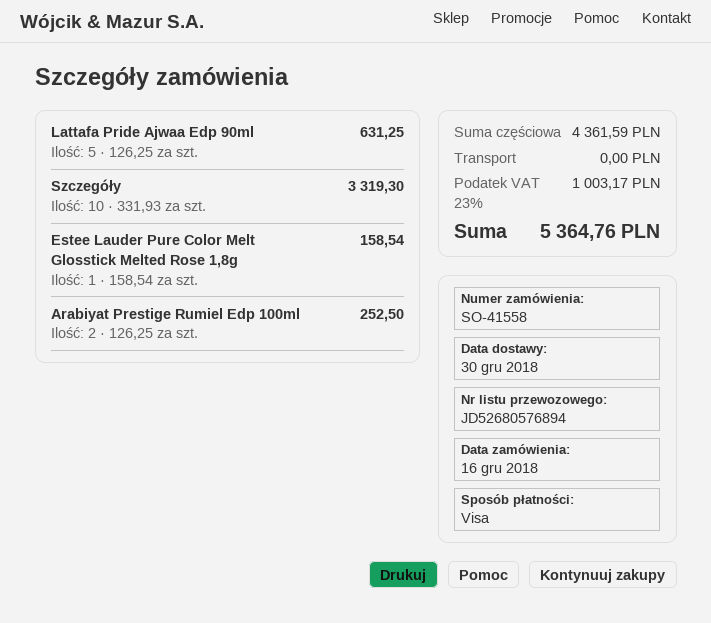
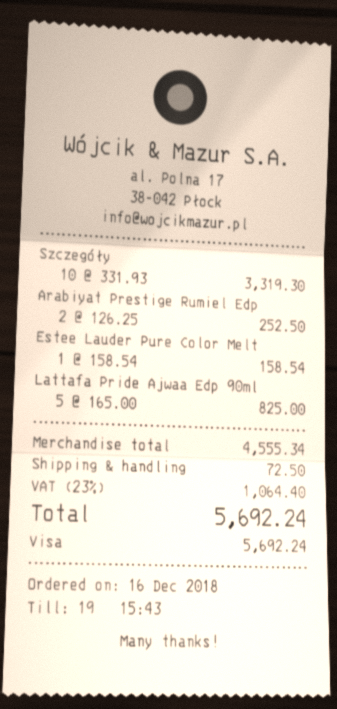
Lattafa Pride Ajwaa Edp 90ml: 5 x 126.25 = 631.25 -> 5 x 165.00 = 825.00
subtotal: 4361.59 -> 4555.34
shipping: 0.00 -> 72.50
tax: 23% = 1003.17 -> 23% = 1064.40
total: 5364.76 -> 5692.24

